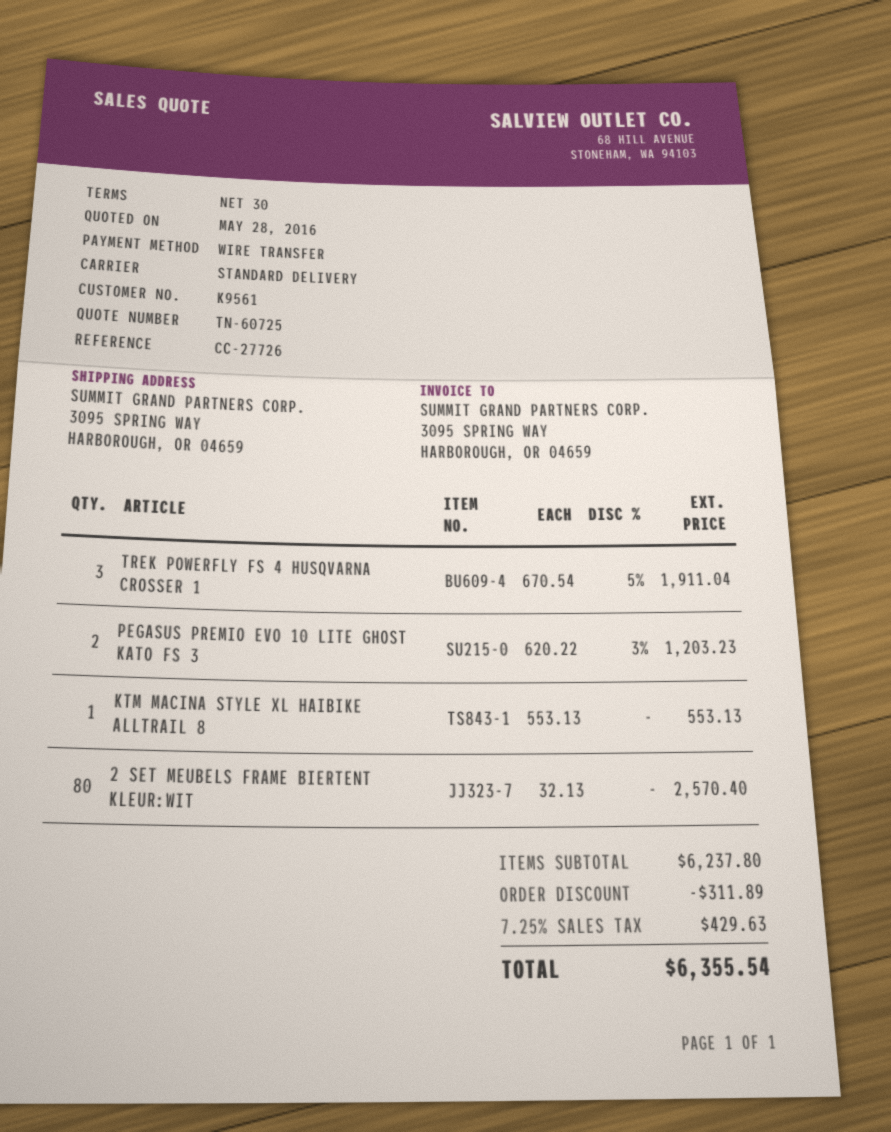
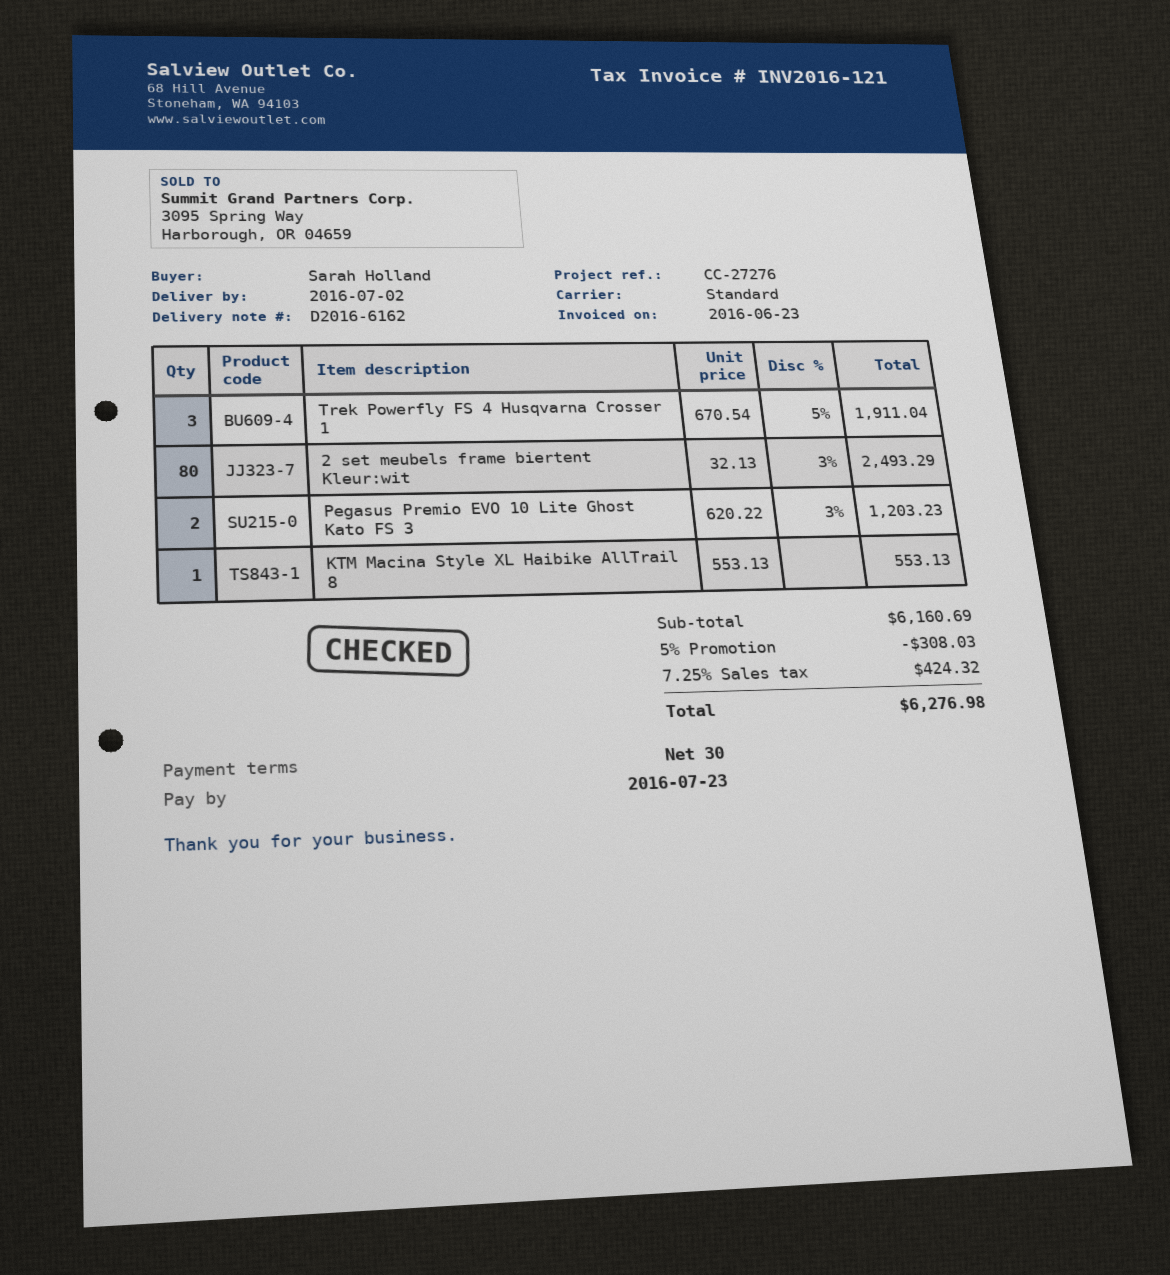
reference: CC-27726 -> CC-27276
2 SET MEUBELS FRAME BIERTENT KLEUR:WIT: 80 x 32.13 = 2570.40 -> 80 x 32.13 - 3% = 2493.29
subtotal: 6237.80 -> 6160.69
discount: 311.89 -> 308.03
tax: 7.25% = 429.63 -> 7.25% = 424.32
total: 6355.54 -> 6276.98

